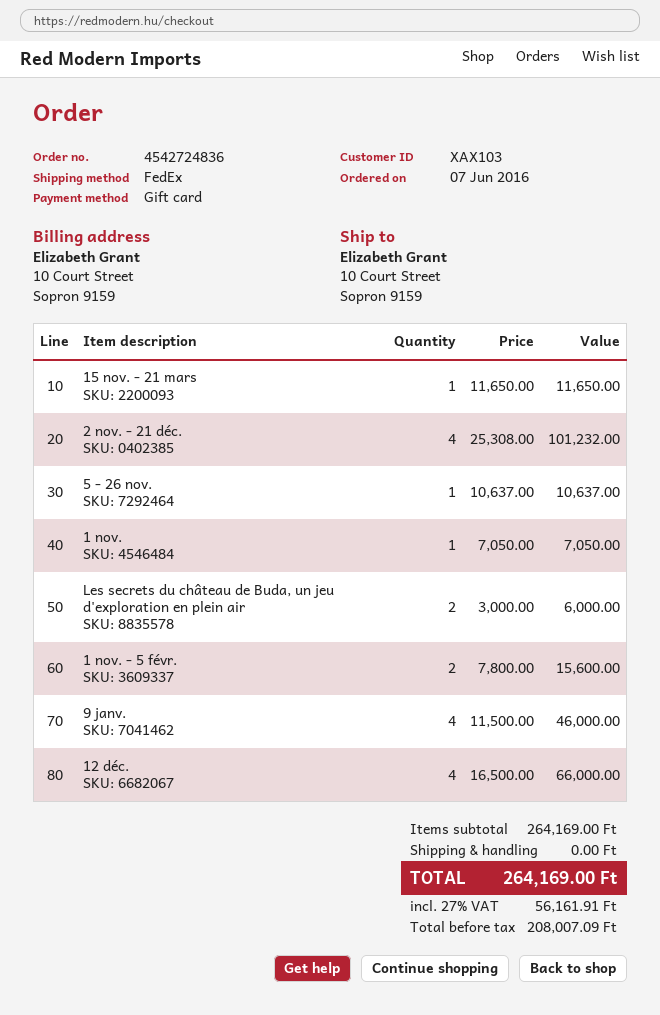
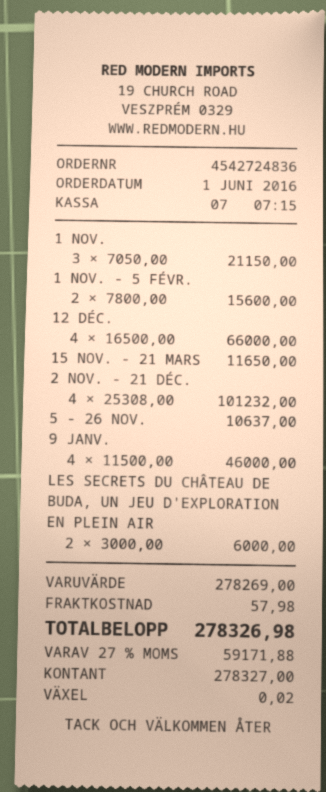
order date: 2016-06-07 -> 2016-06-01
payment method: gift card -> cash
1 nov.: 1 x 7050.00 = 7050.00 -> 3 x 7050.00 = 21150.00
subtotal: 264169.00 -> 278269.00
shipping: 0.00 -> 57.98
tax: 27% = 56161.91 -> 27% = 59171.88
total: 264169.00 -> 278326.98

